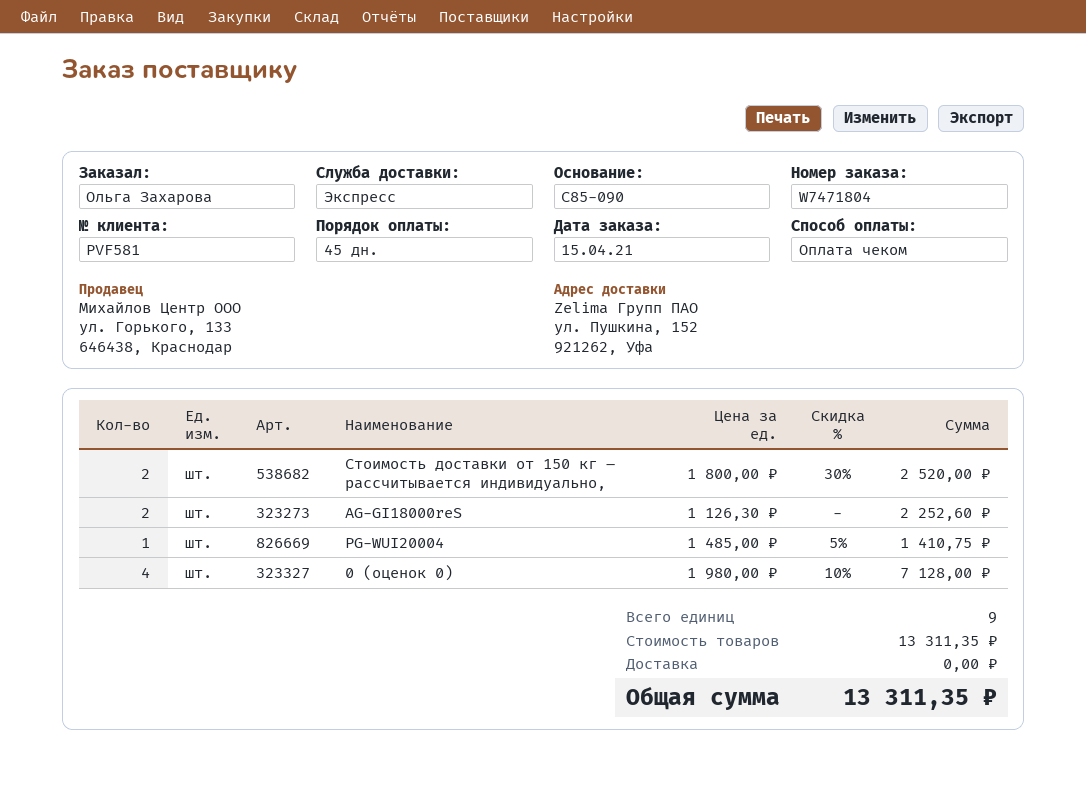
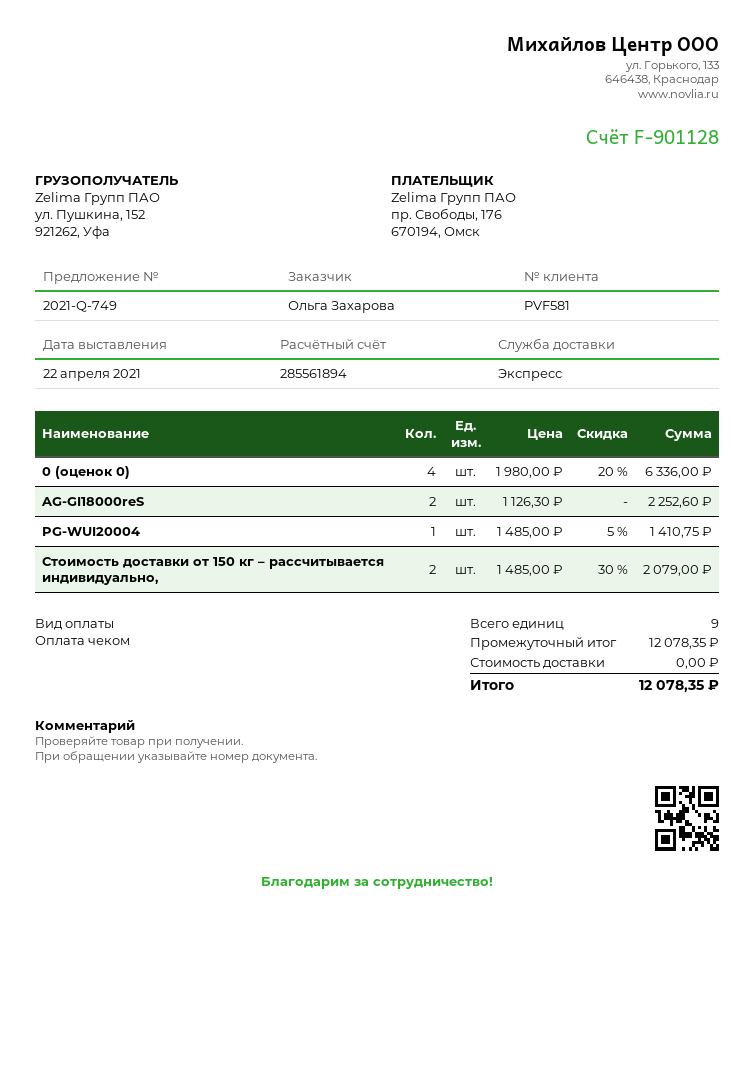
Стоимость доставки от 150 кг – рассчитывается индивидуально,: 2 x 1800.00 - 30% = 2520.00 -> 2 x 1485.00 - 30% = 2079.00
0 (оценок 0): 4 x 1980.00 - 10% = 7128.00 -> 4 x 1980.00 - 20% = 6336.00
subtotal: 13311.35 -> 12078.35
total: 13311.35 -> 12078.35

